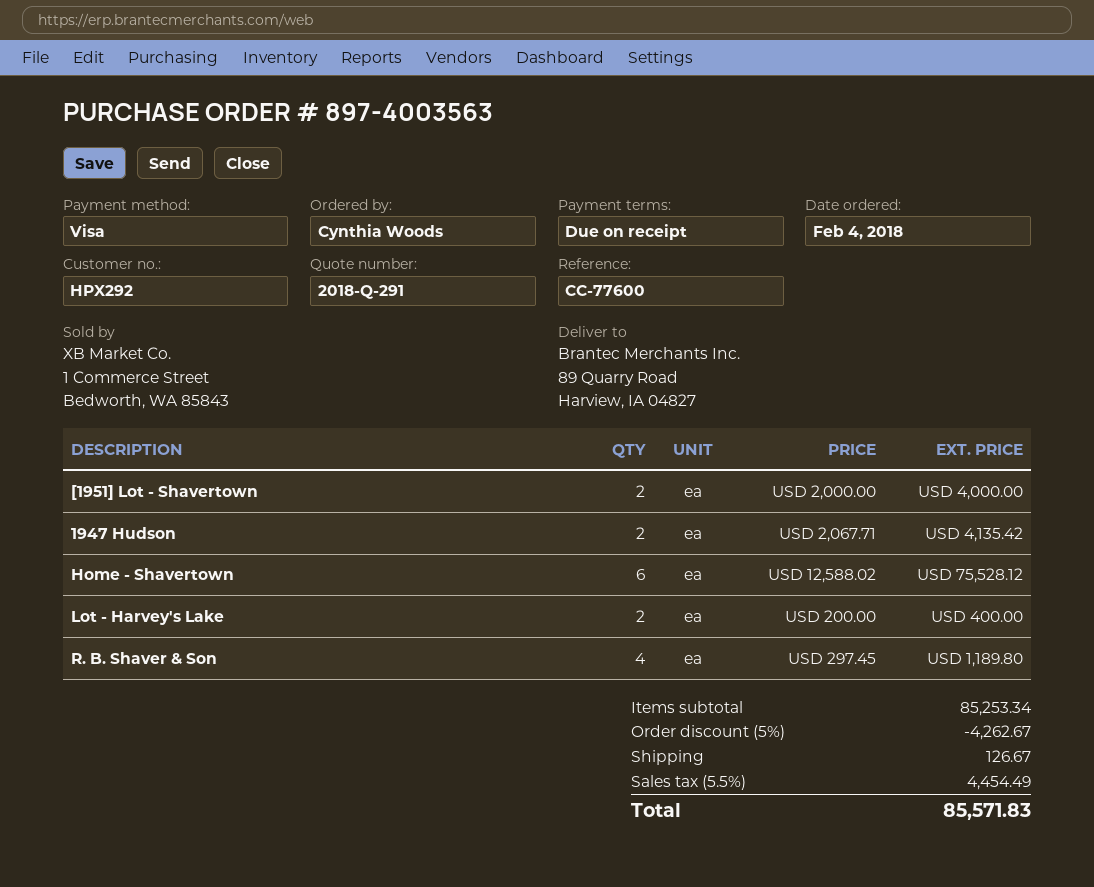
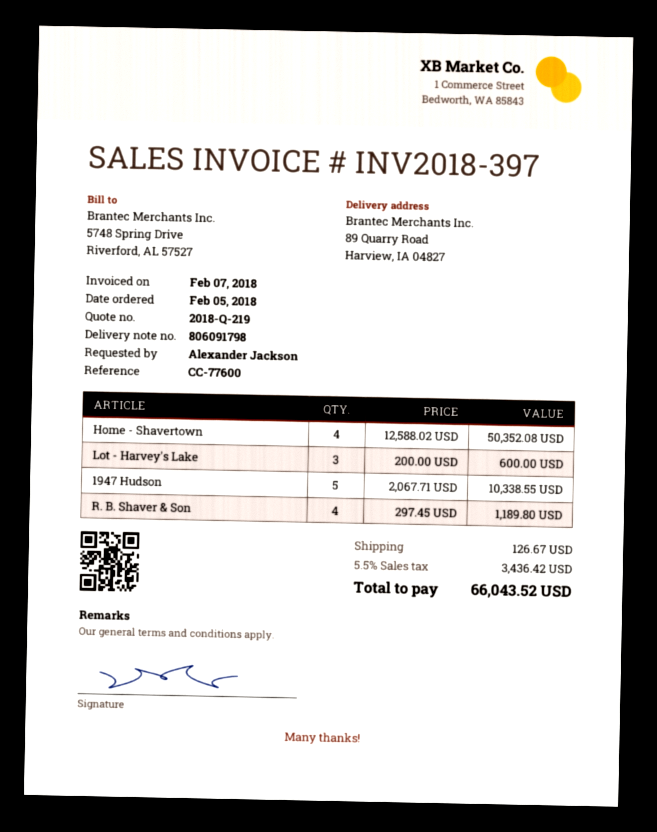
quote number: 2018-Q-291 -> 2018-Q-219
order date: 2018-02-04 -> 2018-02-05
ordered by: Cynthia Woods -> Alexander Jackson
[1951] Lot - Shavertown: 2 x 2000.00 = 4000.00 -> none
1947 Hudson: 2 x 2067.71 = 4135.42 -> 5 x 2067.71 = 10338.55
Home - Shavertown: 6 x 12588.02 = 75528.12 -> 4 x 12588.02 = 50352.08
Lot - Harvey's Lake: 2 x 200.00 = 400.00 -> 3 x 200.00 = 600.00
discount: 5% = 4262.67 -> none
tax: 5.5% = 4454.49 -> 5.5% = 3436.42
total: 85571.83 -> 66043.52

